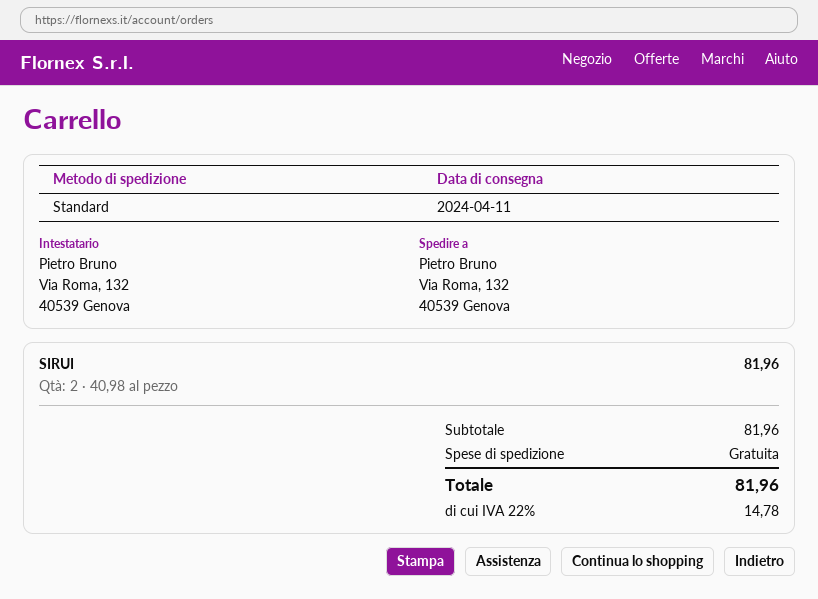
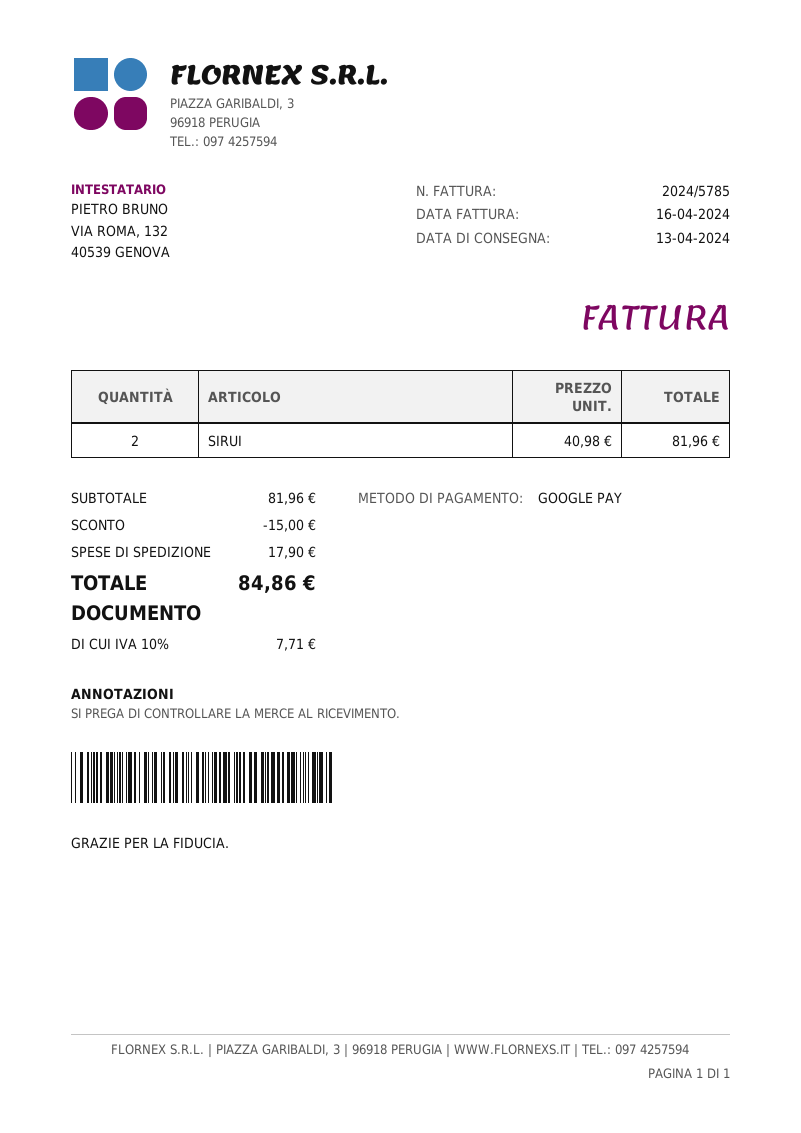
delivery date: 2024-04-11 -> 2024-04-13
discount: none -> 15.00
shipping: 0.00 -> 17.90
tax: 22% = 14.78 -> 10% = 7.71
total: 81.96 -> 84.86

